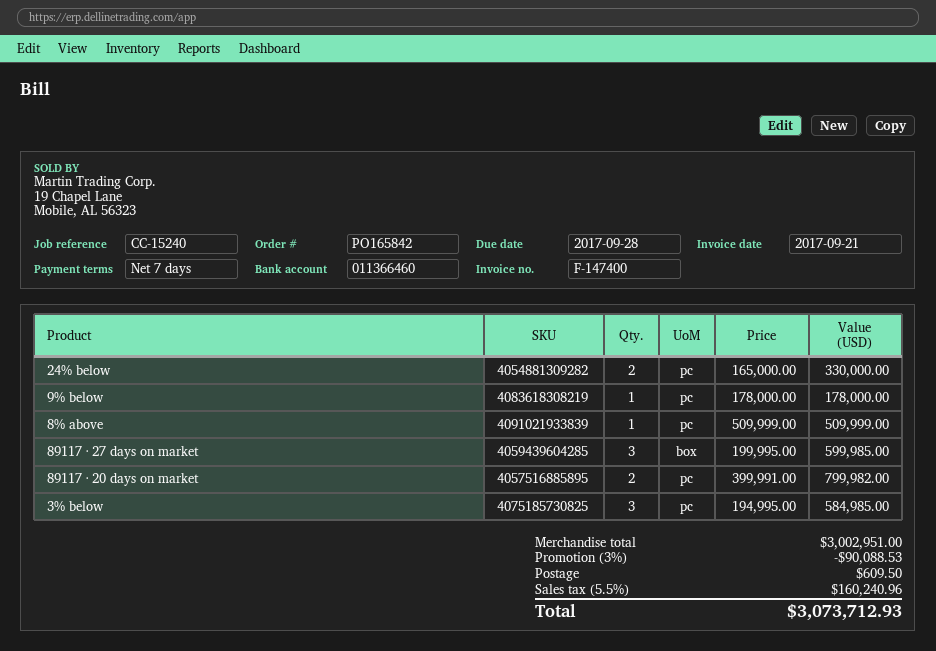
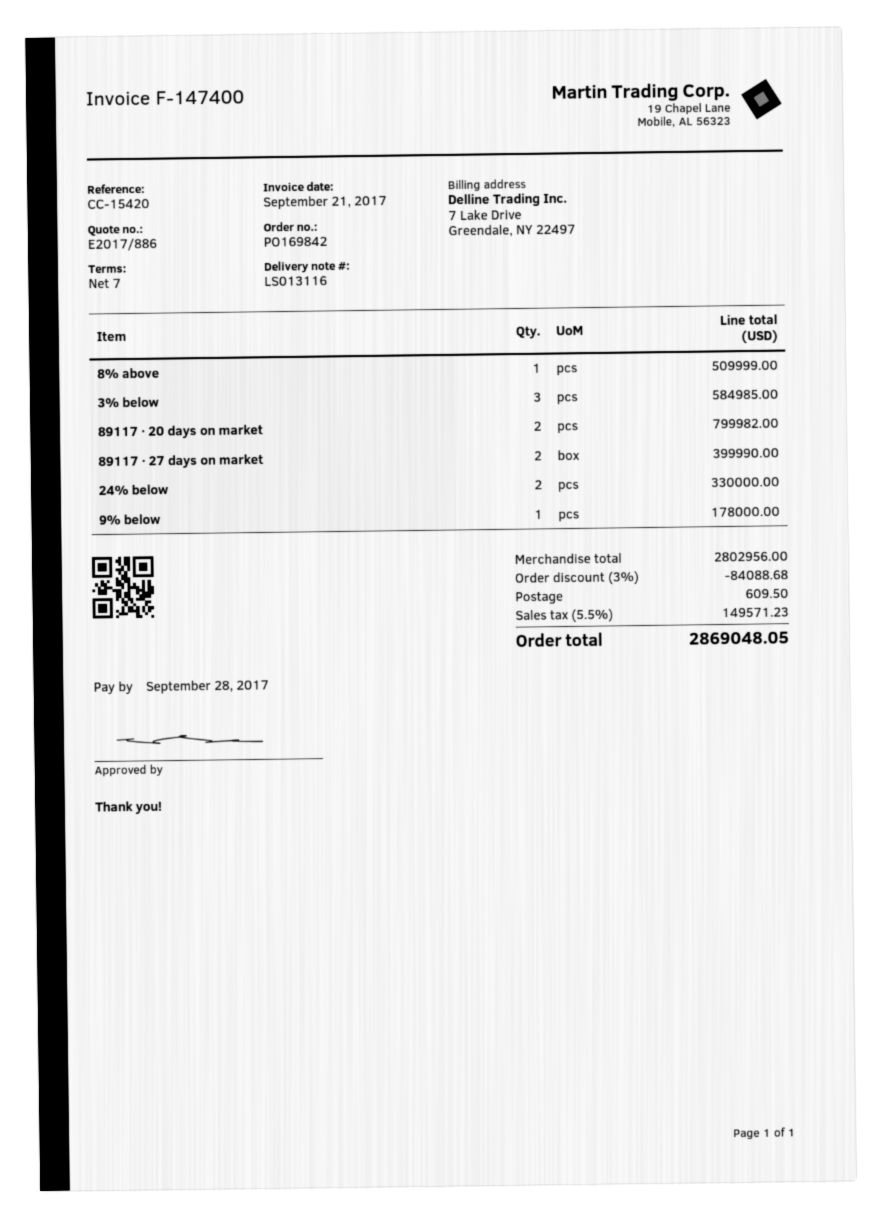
order number: PO165842 -> PO169842
reference: CC-15240 -> CC-15420
89117 · 27 days on market: 3 for 599985.00 -> 2 for 399990.00
subtotal: 3002951.00 -> 2802956.00
discount: 3% = 90088.53 -> 3% = 84088.68
tax: 5.5% = 160240.96 -> 5.5% = 149571.23
total: 3073712.93 -> 2869048.05

